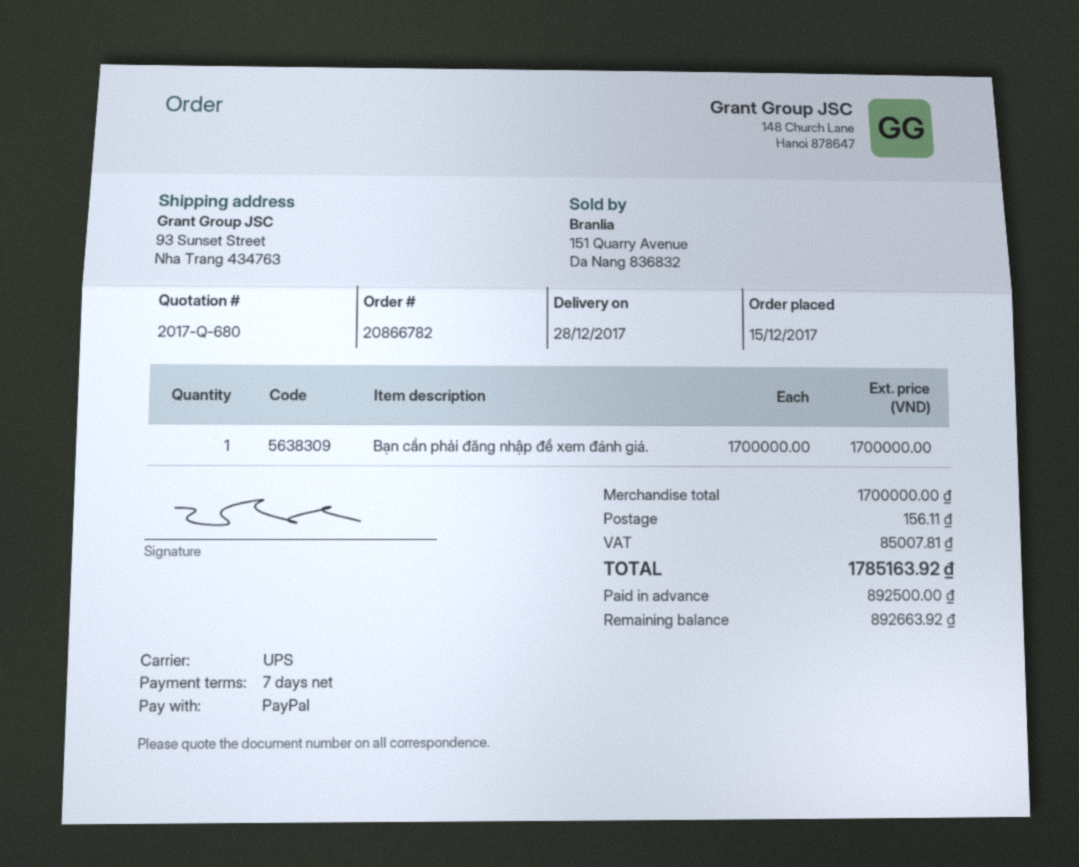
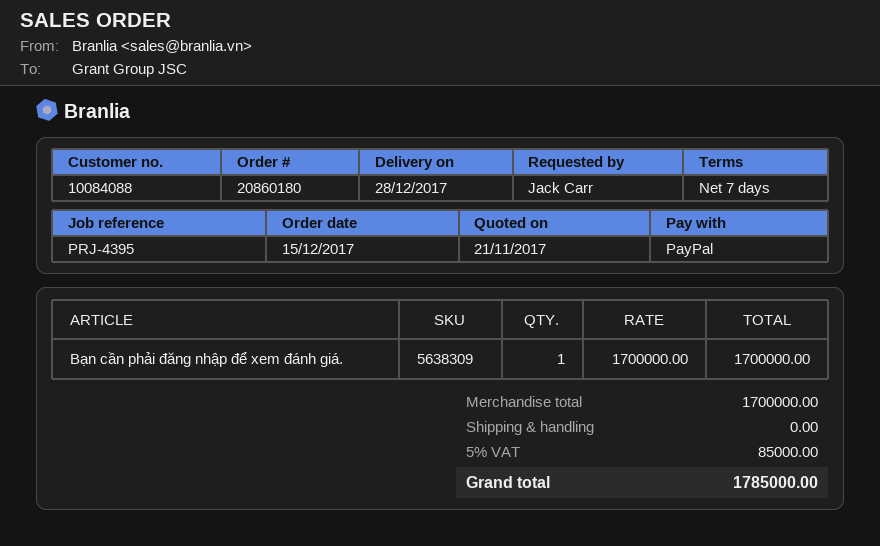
order number: 20866782 -> 20860180
shipping: 156.11 -> 0.00
tax: 85007.81 -> 85000.00
total: 1785163.92 -> 1785000.00

